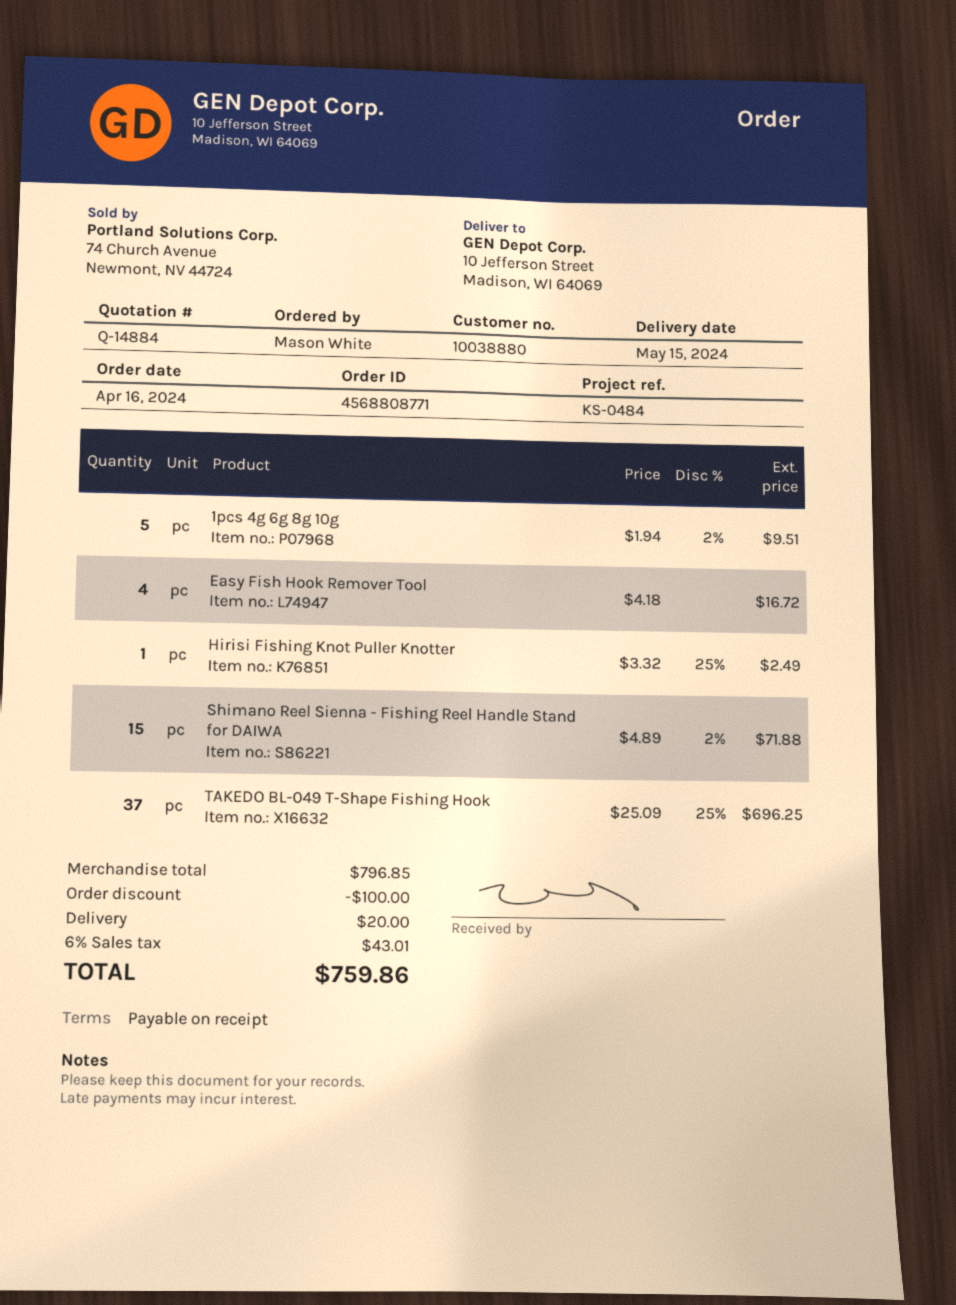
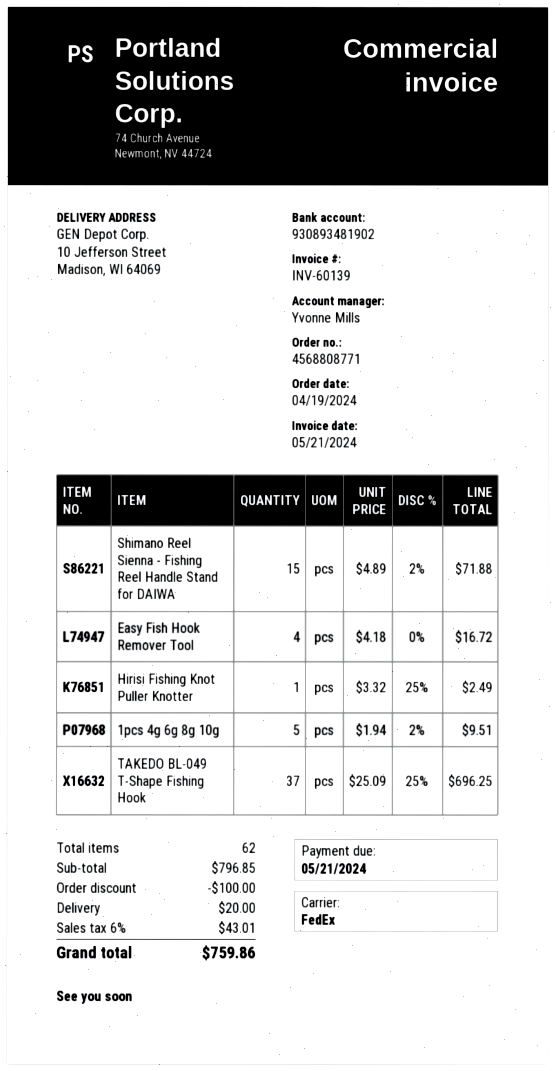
order date: 2024-04-16 -> 2024-04-19

